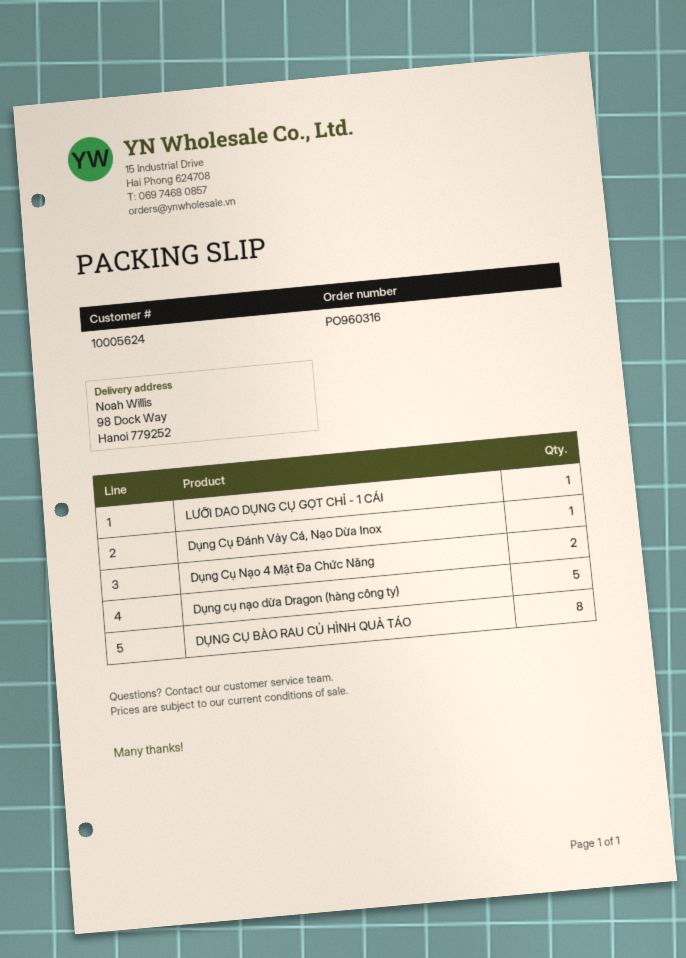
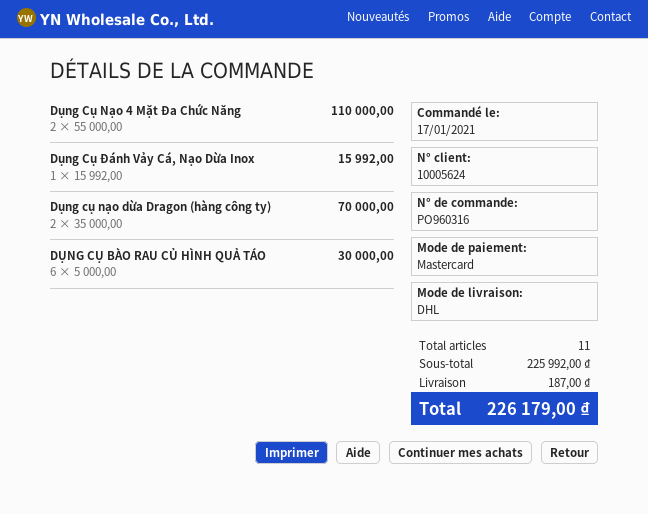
LƯỠI DAO DỤNG CỤ GỌT CHỈ - 1 CÁI: 1 -> none
Dụng cụ nạo dừa Dragon (hàng công ty): 5 -> 2
DỤNG CỤ BÀO RAU CỦ HÌNH QUẢ TÁO: 8 -> 6

